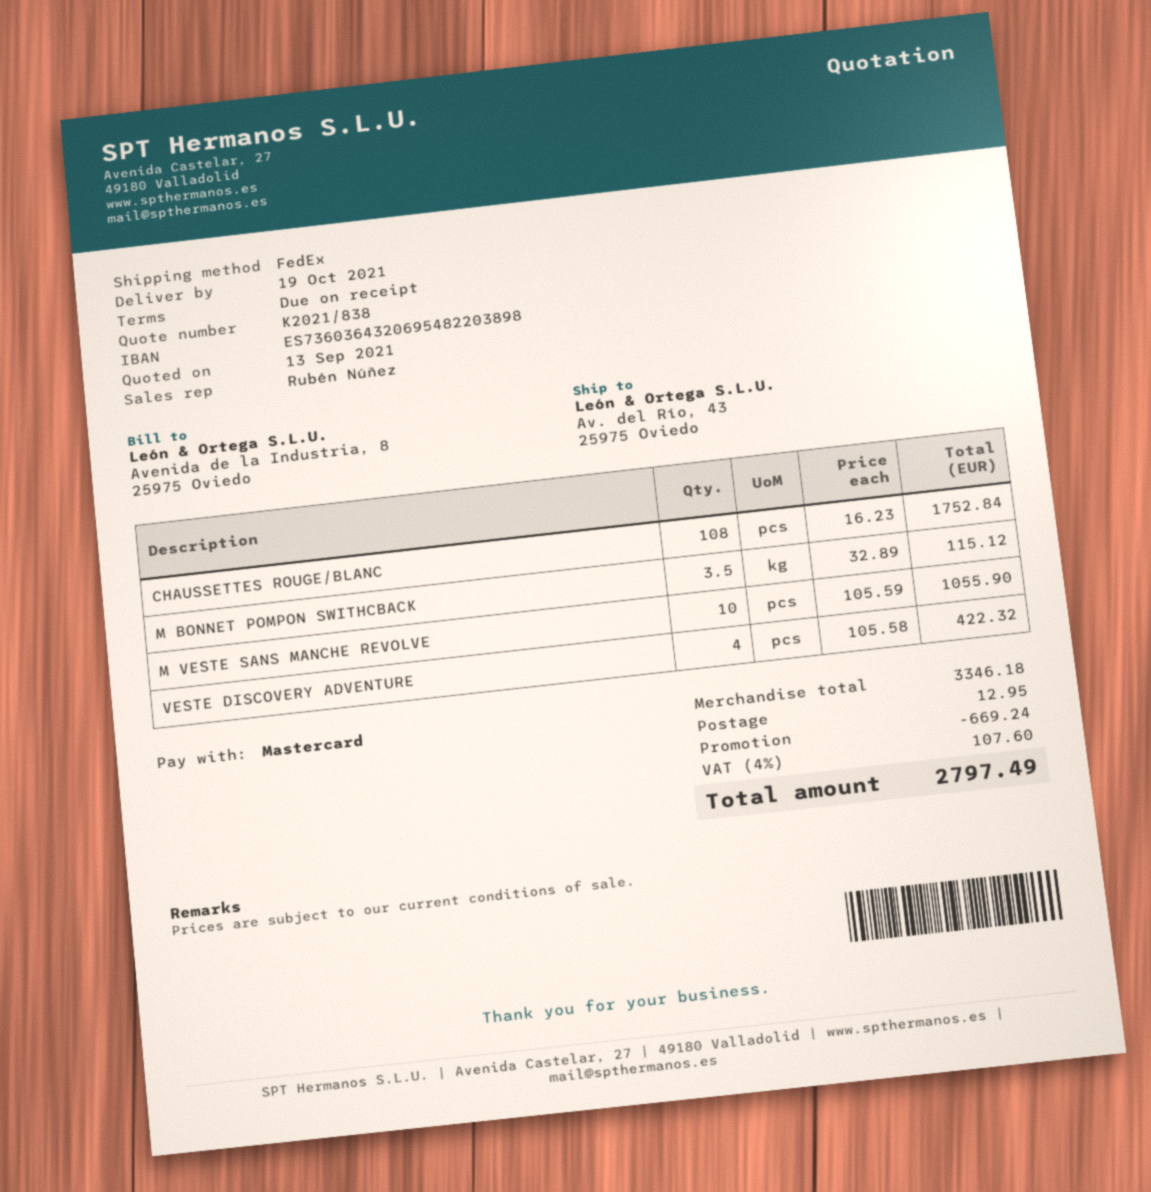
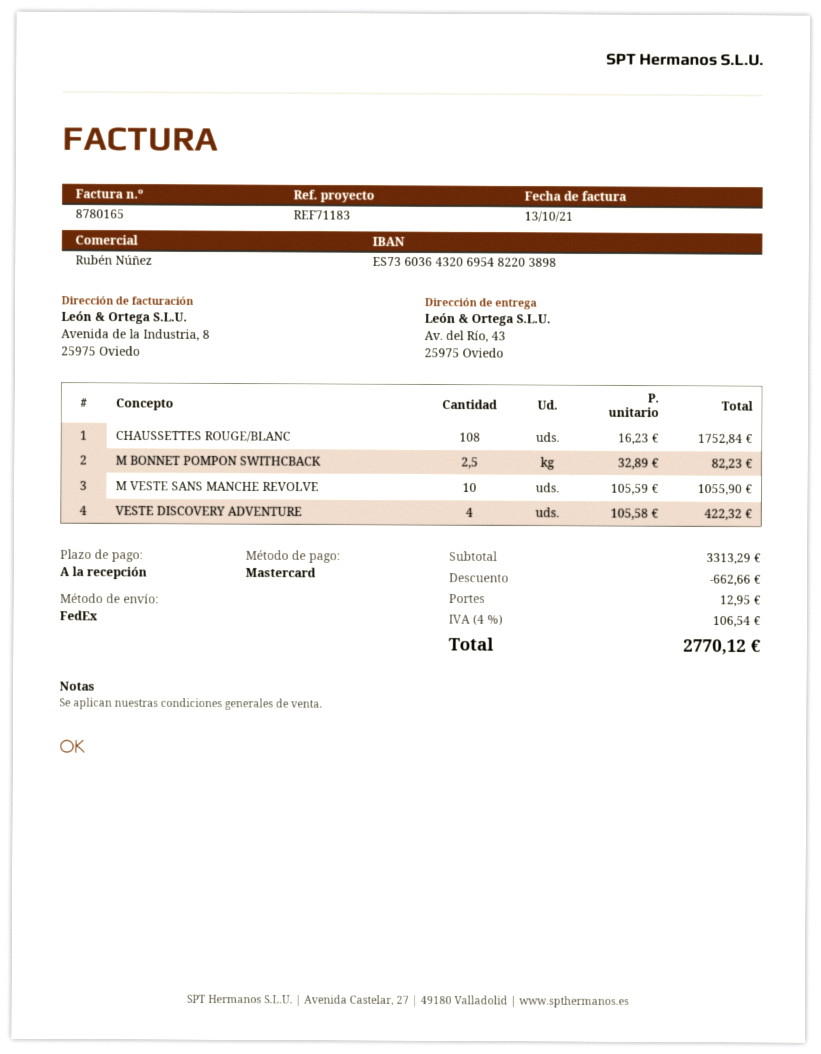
M BONNET POMPON SWITHCBACK: 3.5 x 32.89 = 115.12 -> 2.5 x 32.89 = 82.23
subtotal: 3346.18 -> 3313.29
discount: 669.24 -> 662.66
tax: 4% = 107.60 -> 4% = 106.54
total: 2797.49 -> 2770.12

